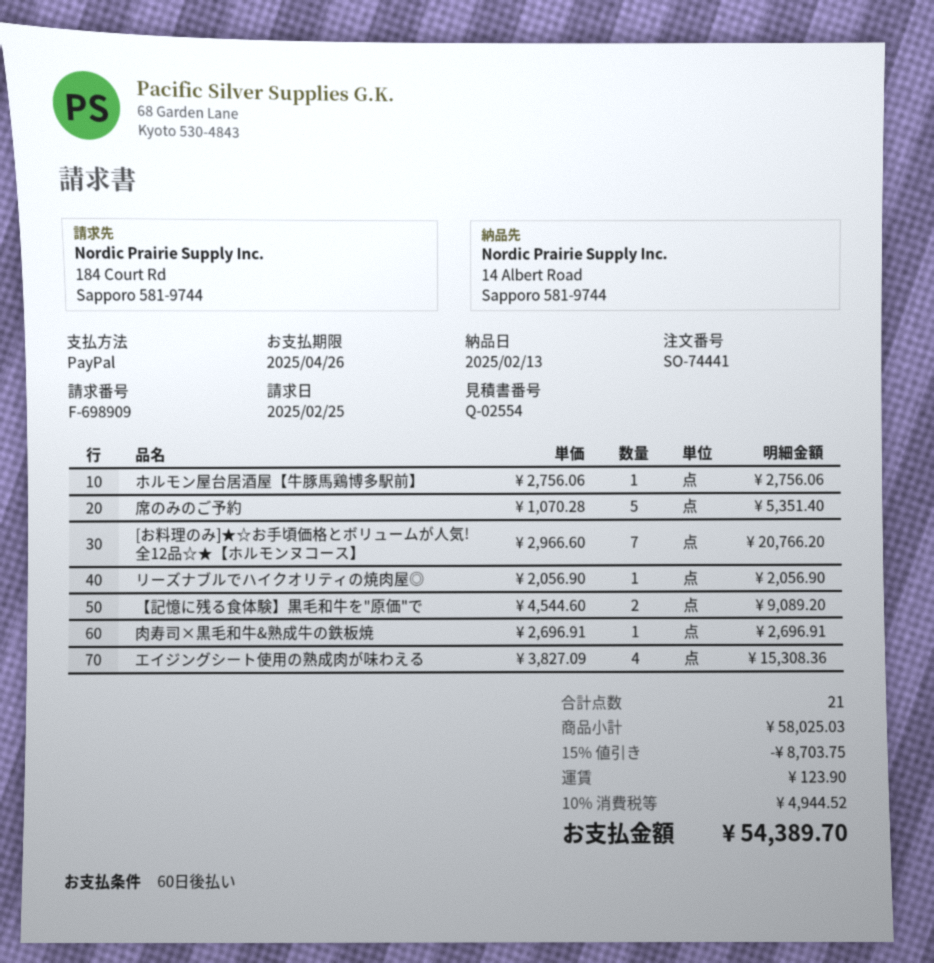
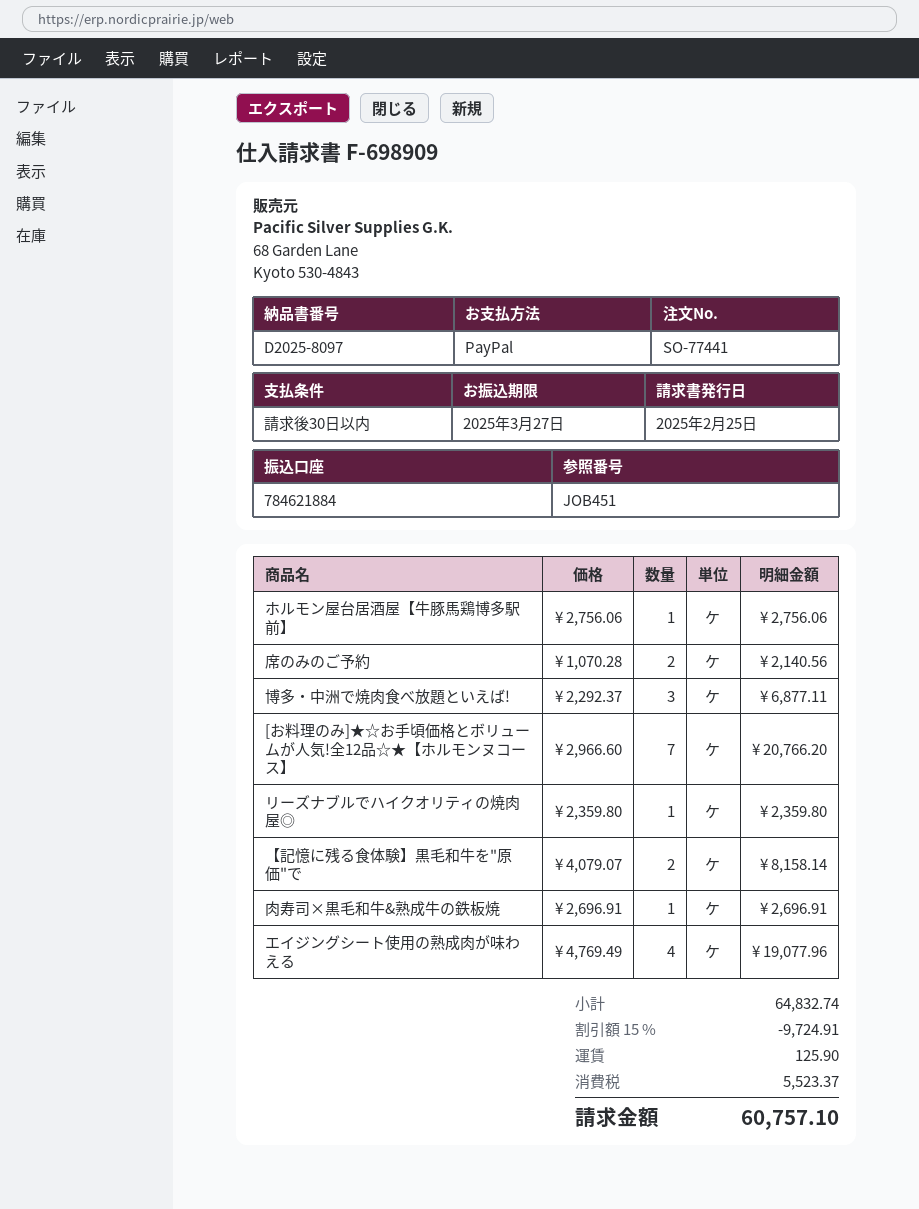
order number: SO-74441 -> SO-77441
payment terms: 60 days -> 30 days
due date: 2025-04-26 -> 2025-03-27
席のみのご予約: 5 x 1070.28 = 5351.40 -> 2 x 1070.28 = 2140.56
リーズナブルでハイクオリティの焼肉屋◎: 1 x 2056.90 = 2056.90 -> 1 x 2359.80 = 2359.80
【記憶に残る食体験】黒毛和牛を"原価"で: 2 x 4544.60 = 9089.20 -> 2 x 4079.07 = 8158.14
エイジングシート使用の熟成肉が味わえる: 4 x 3827.09 = 15308.36 -> 4 x 4769.49 = 19077.96
博多・中洲で焼肉食べ放題といえば!: none -> 3 x 2292.37 = 6877.11
subtotal: 58025.03 -> 64832.74
discount: 15% = 8703.75 -> 15% = 9724.91
shipping: 123.90 -> 125.90
tax: 4944.52 -> 5523.37
total: 54389.70 -> 60757.10

